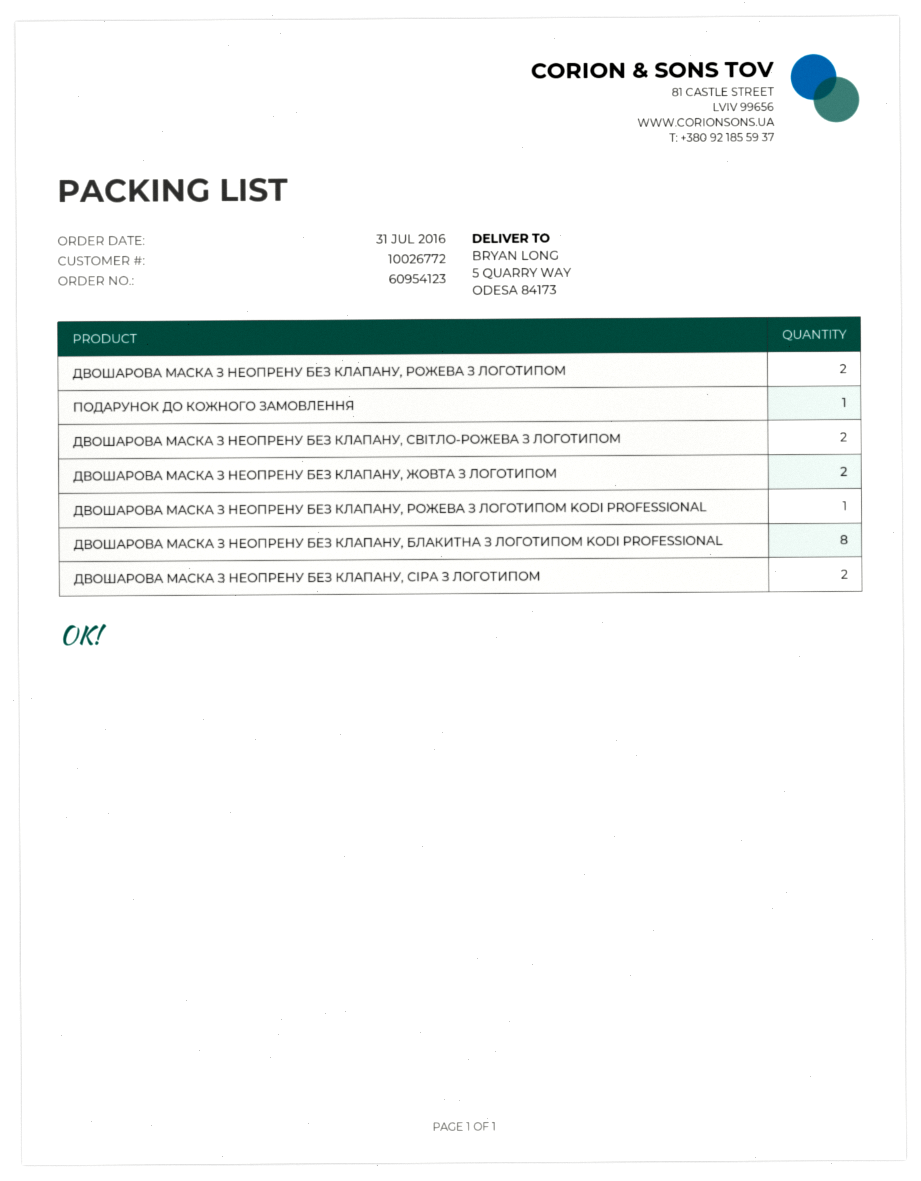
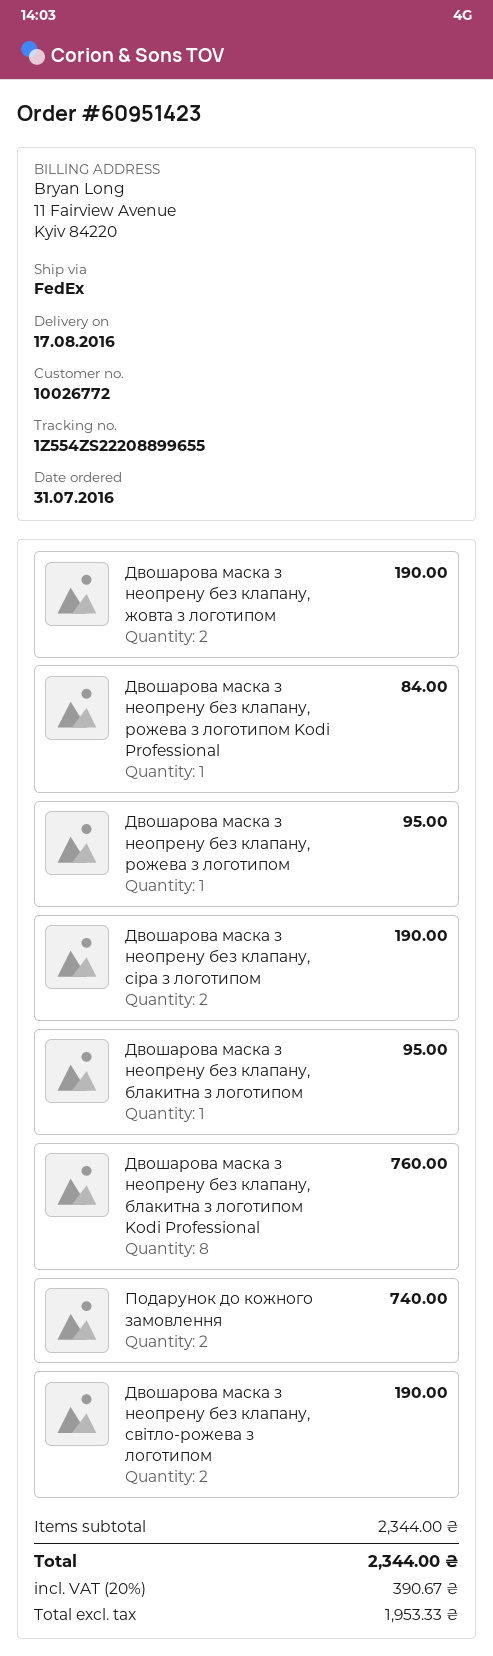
order number: 60954123 -> 60951423
ДВОШАРОВА МАСКА З НЕОПРЕНУ БЕЗ КЛАПАНУ, РОЖЕВА З ЛОГОТИПОМ: 2 -> 1
ПОДАРУНОК ДО КОЖНОГО ЗАМОВЛЕННЯ: 1 -> 2
Двошарова маска з неопрену без клапану, блакитна з логотипом: none -> 1

